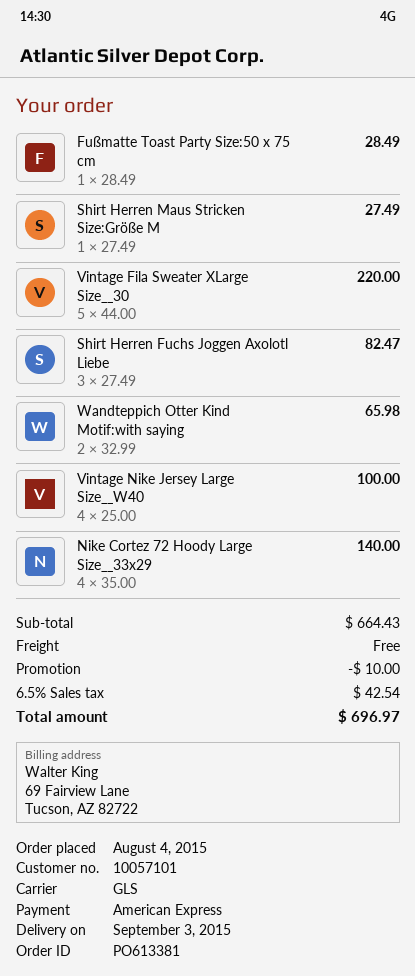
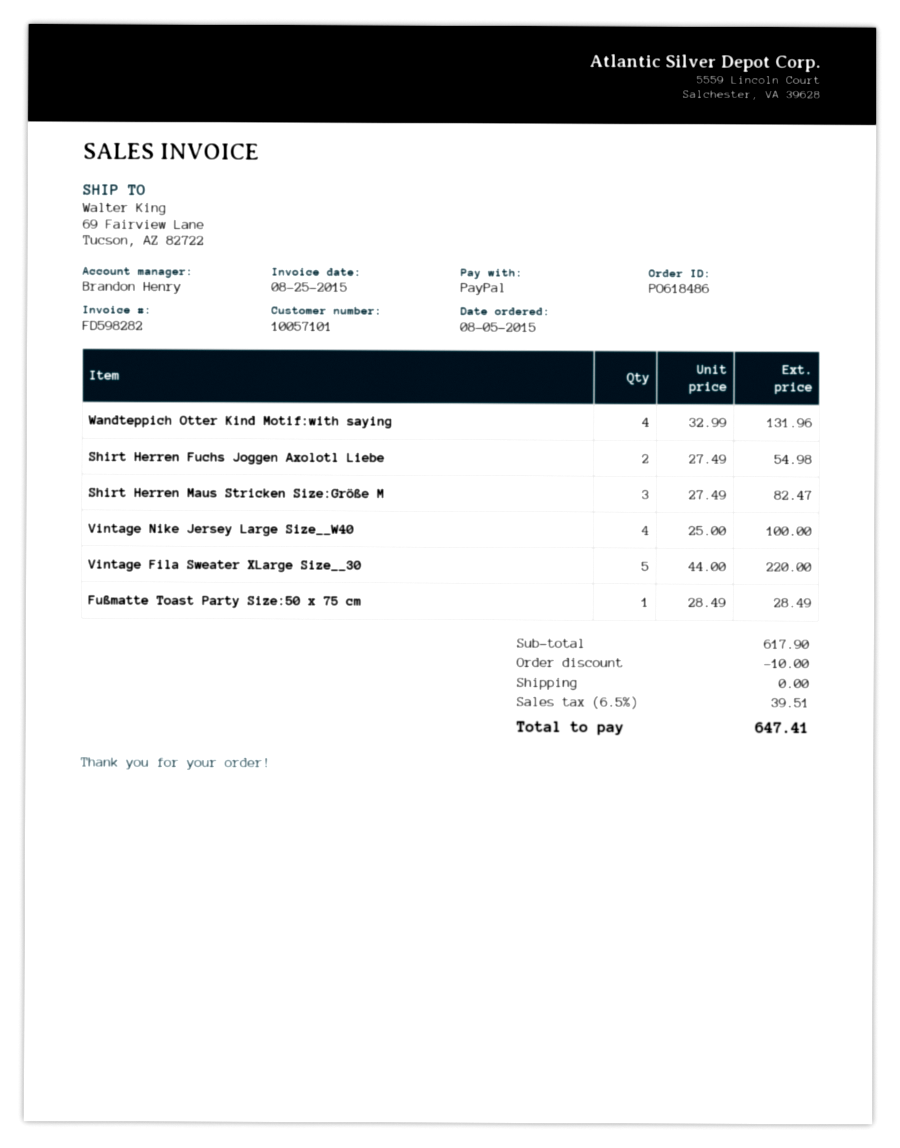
order number: PO613381 -> PO618486
order date: 2015-08-04 -> 2015-08-05
payment method: American Express -> PayPal
Shirt Herren Maus Stricken Size:Größe M: 1 x 27.49 = 27.49 -> 3 x 27.49 = 82.47
Shirt Herren Fuchs Joggen Axolotl Liebe: 3 x 27.49 = 82.47 -> 2 x 27.49 = 54.98
Wandteppich Otter Kind Motif:with saying: 2 x 32.99 = 65.98 -> 4 x 32.99 = 131.96
Nike Cortez 72 Hoody Large Size__33x29: 4 x 35.00 = 140.00 -> none
subtotal: 664.43 -> 617.90
tax: 6.5% = 42.54 -> 6.5% = 39.51
total: 696.97 -> 647.41

